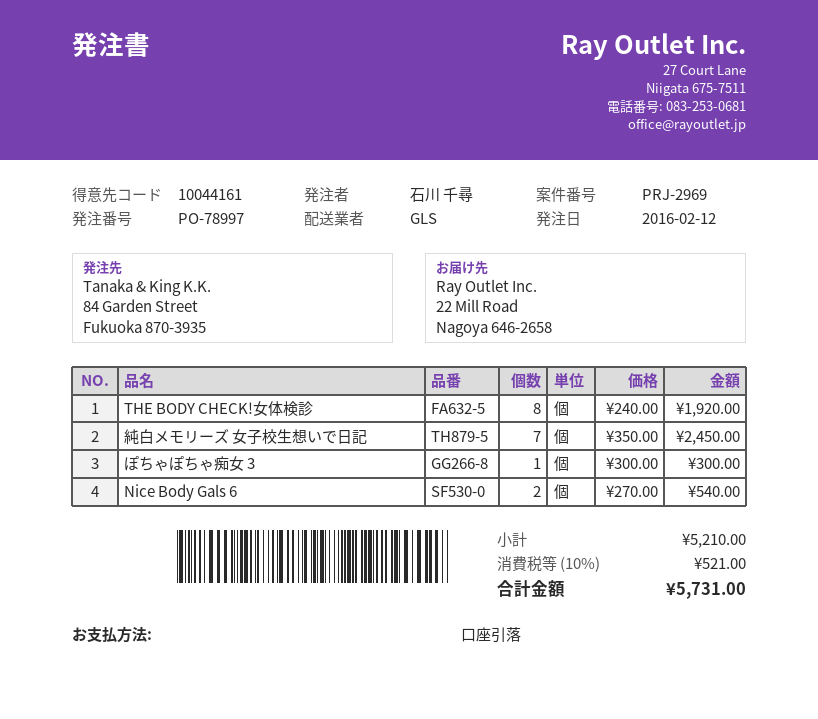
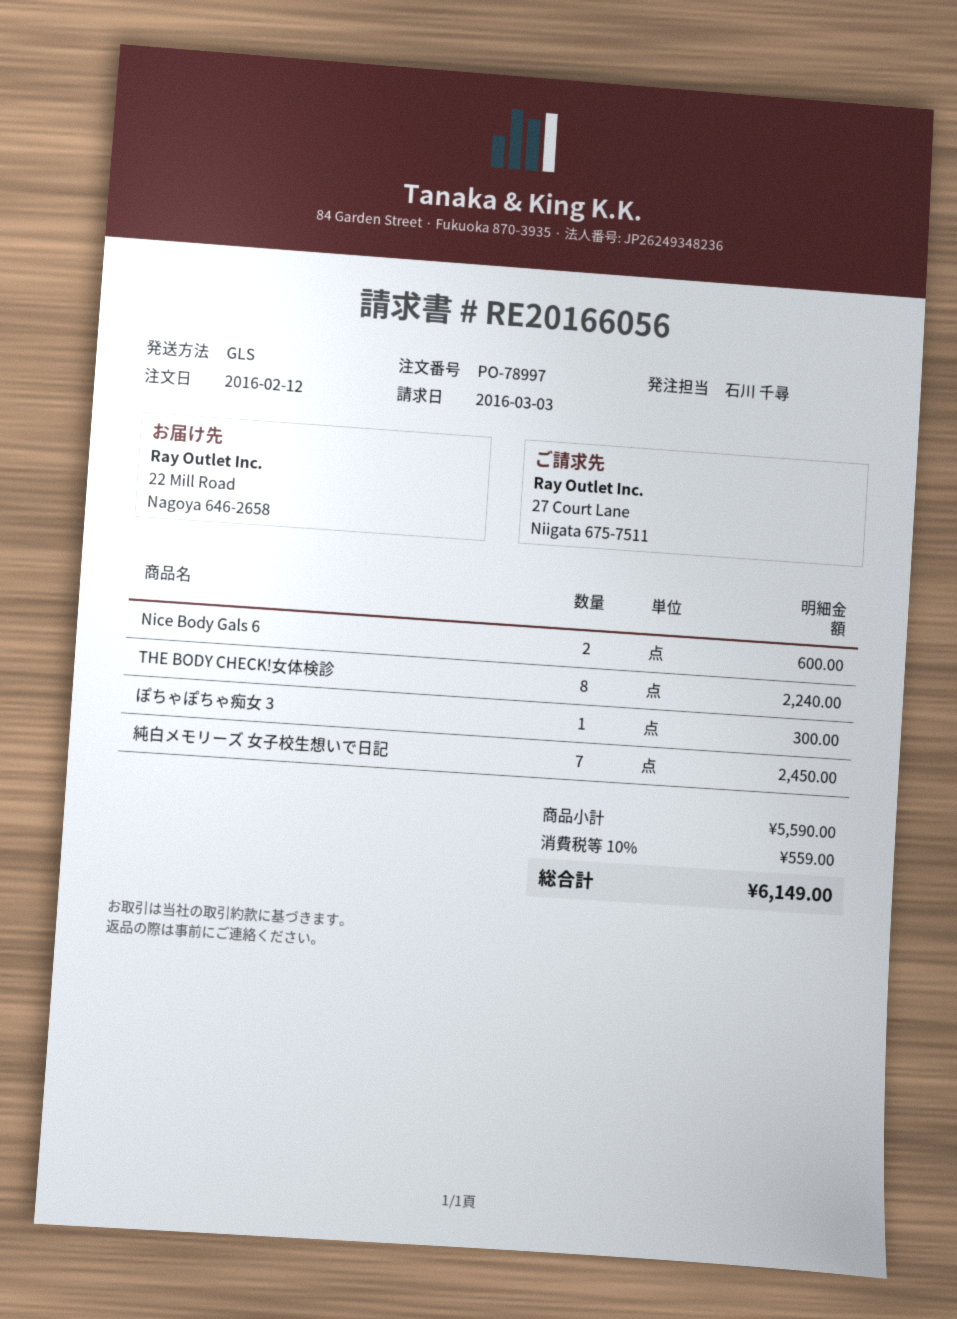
THE BODY CHECK!女体検診: 8 for 1920.00 -> 8 for 2240.00
Nice Body Gals 6: 2 for 540.00 -> 2 for 600.00
subtotal: 5210.00 -> 5590.00
tax: 10% = 521.00 -> 10% = 559.00
total: 5731.00 -> 6149.00

